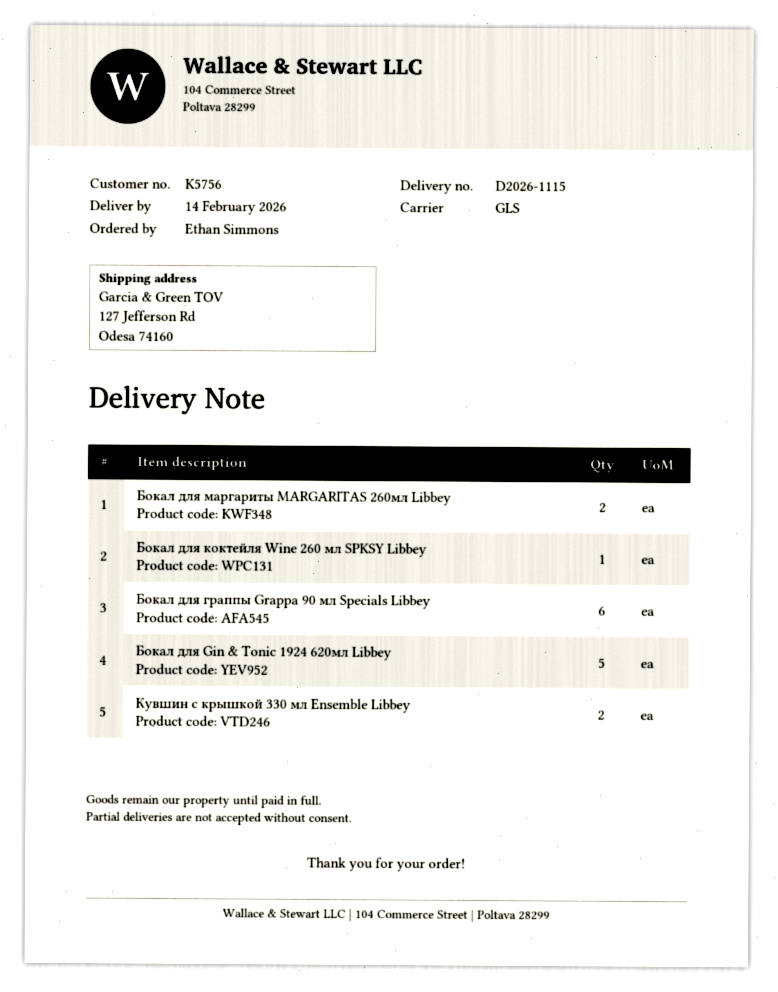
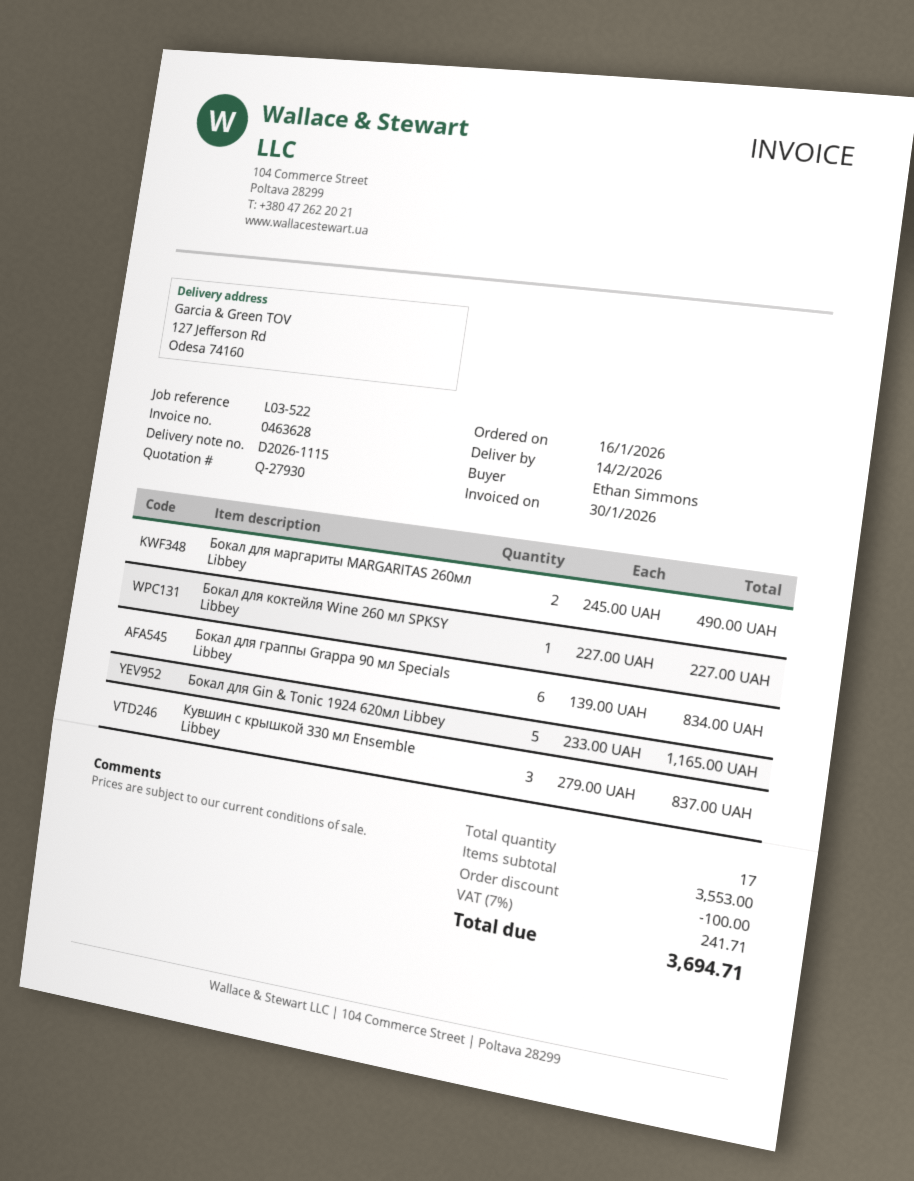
Кувшин с крышкой 330 мл Ensemble Libbey: 2 -> 3

